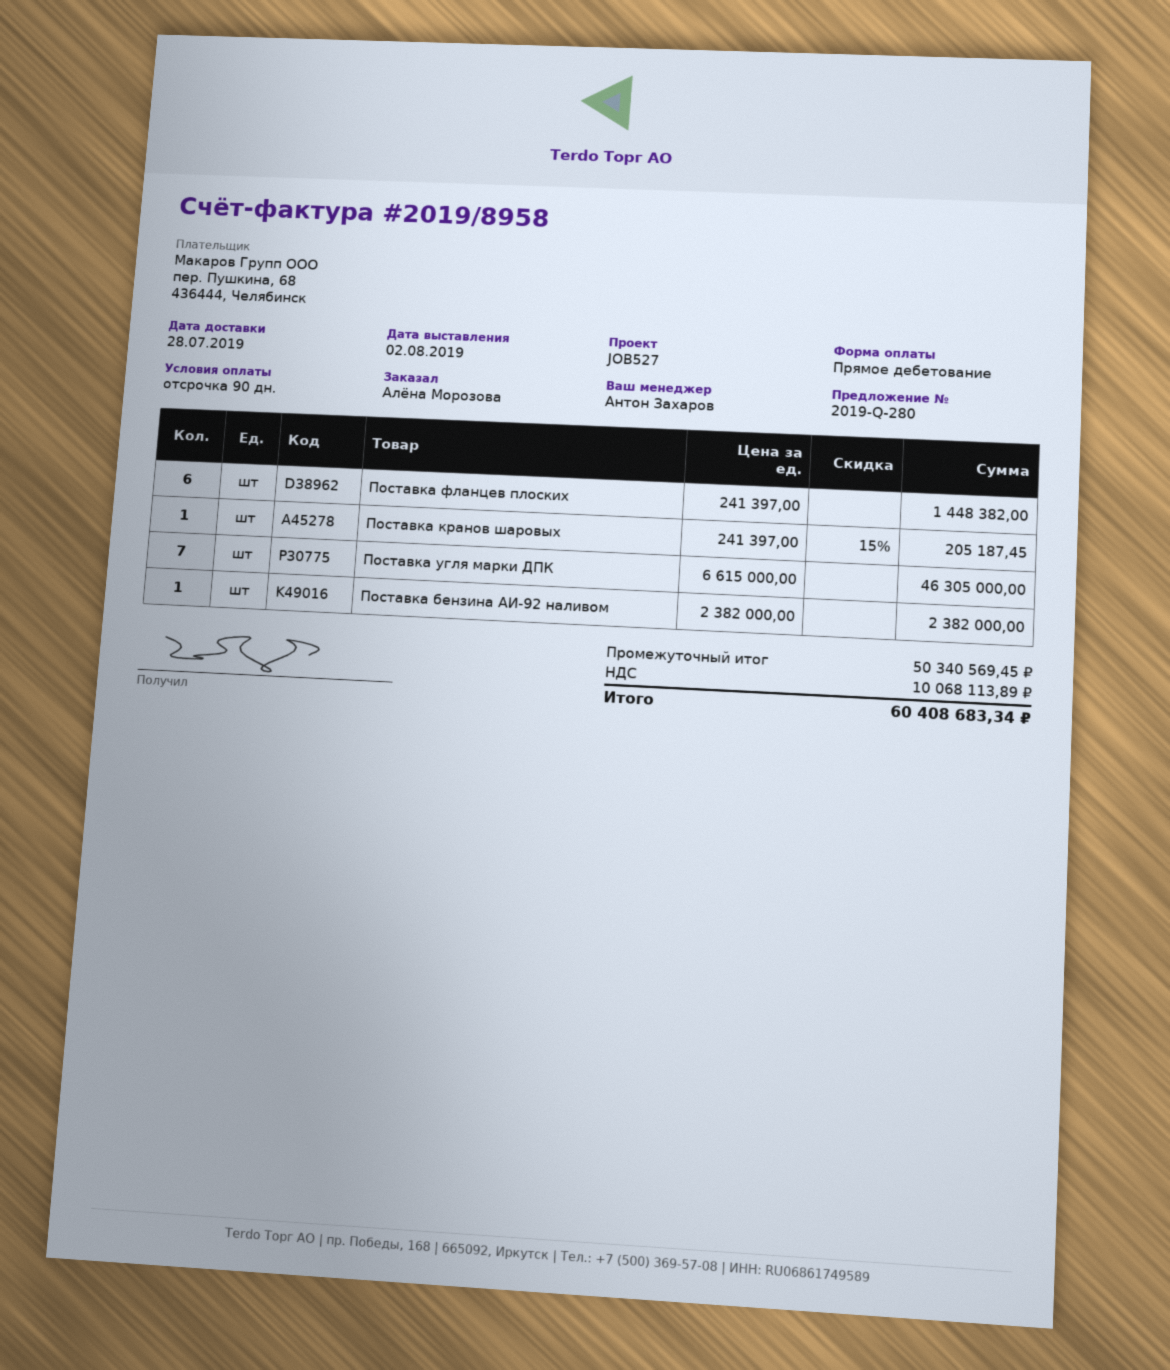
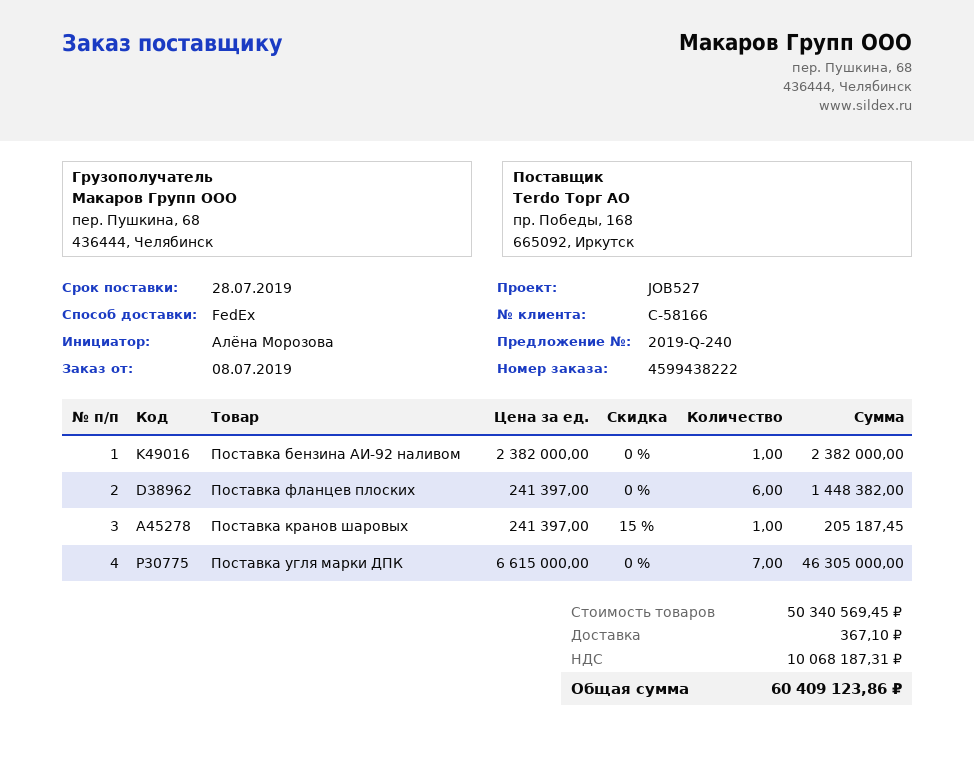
quote number: 2019-Q-280 -> 2019-Q-240
shipping: none -> 367.10
tax: 10068113.89 -> 10068187.31
total: 60408683.34 -> 60409123.86

